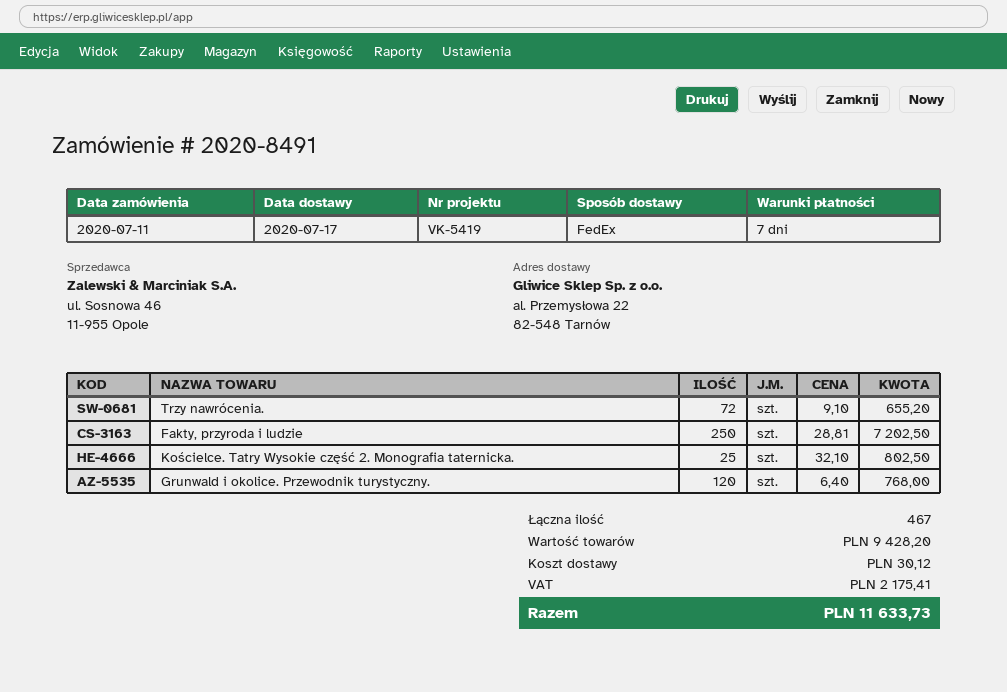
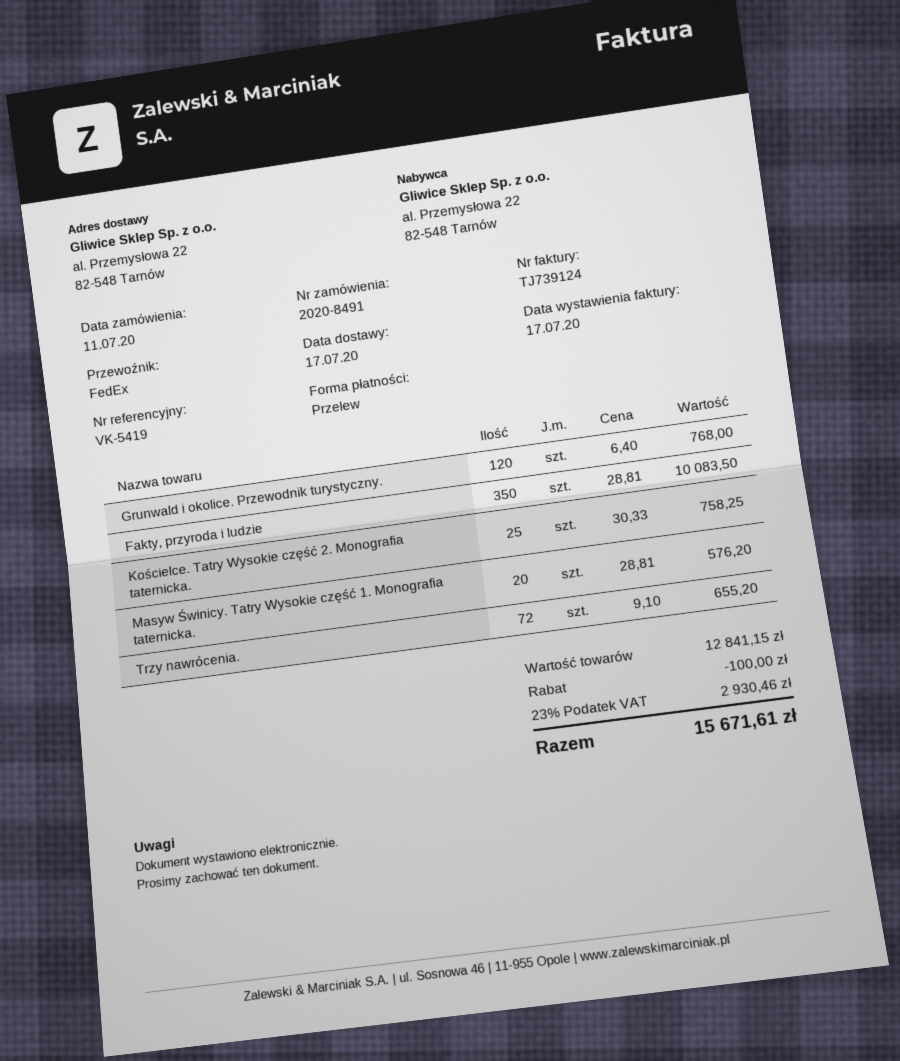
Fakty, przyroda i ludzie: 250 x 28.81 = 7202.50 -> 350 x 28.81 = 10083.50
Kościelce. Tatry Wysokie część 2. Monografia taternicka.: 25 x 32.10 = 802.50 -> 25 x 30.33 = 758.25
Masyw Świnicy. Tatry Wysokie część 1. Monografia taternicka.: none -> 20 x 28.81 = 576.20
subtotal: 9428.20 -> 12841.15
discount: none -> 100.00
shipping: 30.12 -> none
tax: 2175.41 -> 2930.46
total: 11633.73 -> 15671.61

